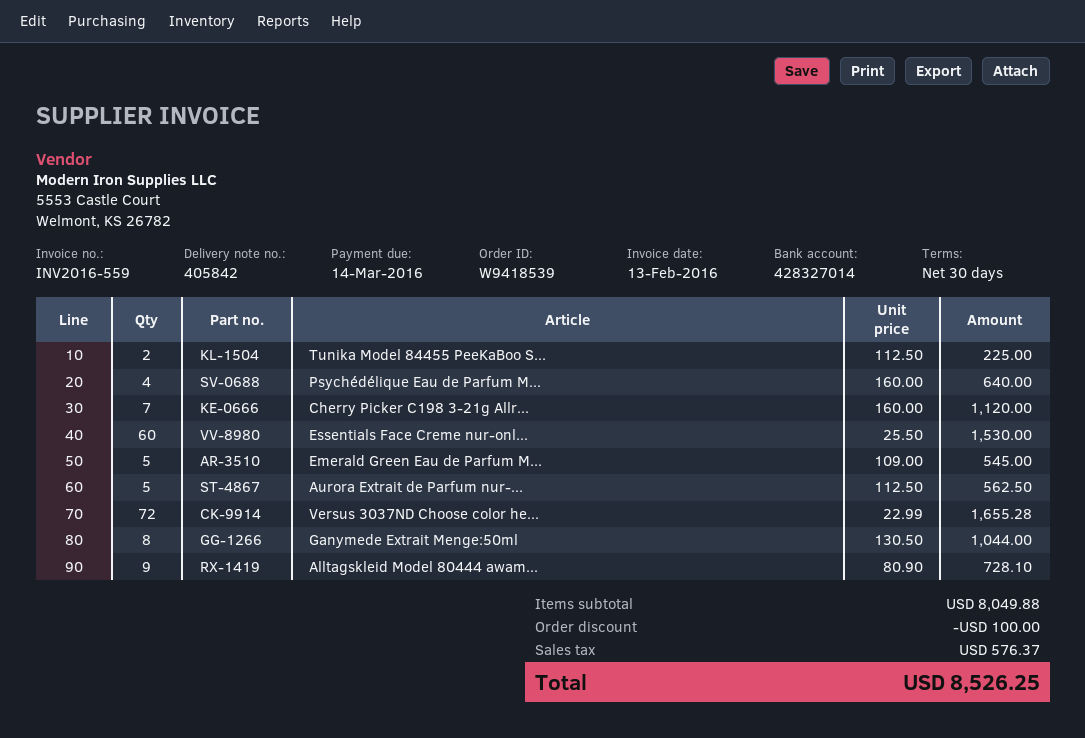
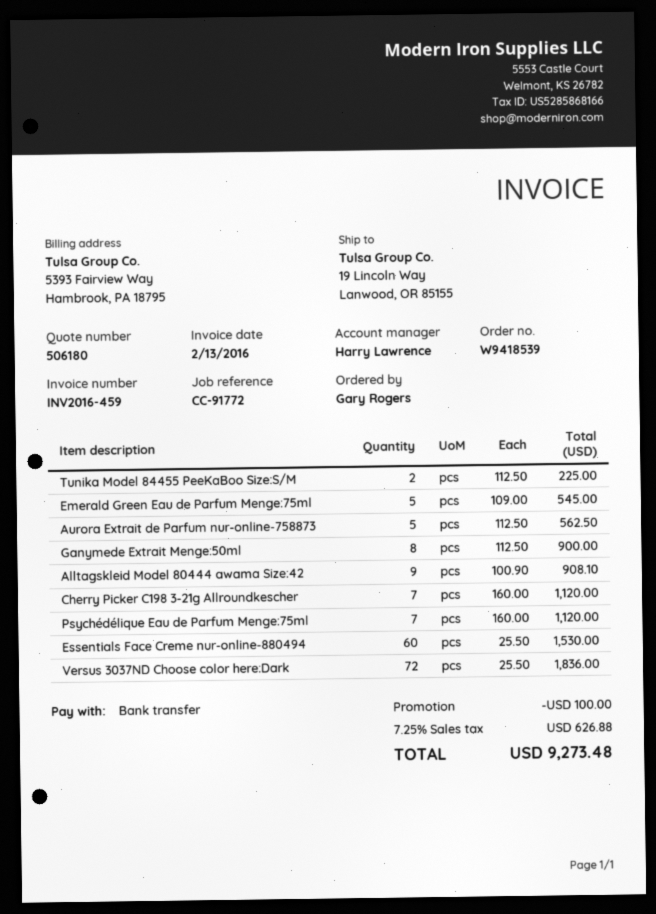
invoice number: INV2016-559 -> INV2016-459
Psychédélique Eau de Parfum M...: 4 x 160.00 = 640.00 -> 7 x 160.00 = 1120.00
Versus 3037ND Choose color he...: 72 x 22.99 = 1655.28 -> 72 x 25.50 = 1836.00
Ganymede Extrait Menge:50ml: 8 x 130.50 = 1044.00 -> 8 x 112.50 = 900.00
Alltagskleid Model 80444 awam...: 9 x 80.90 = 728.10 -> 9 x 100.90 = 908.10
tax: 576.37 -> 626.88
total: 8526.25 -> 9273.48

